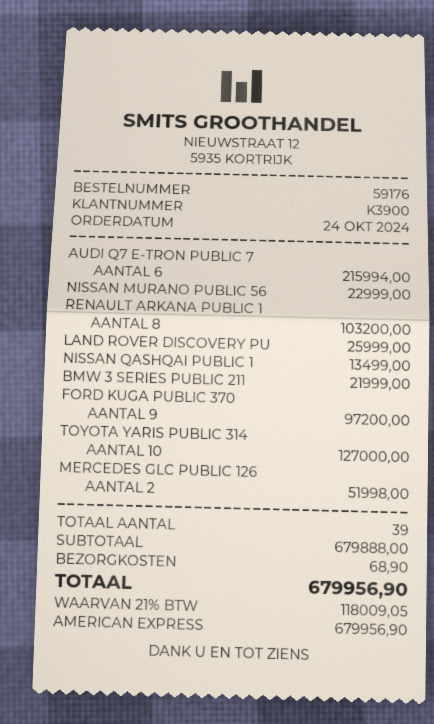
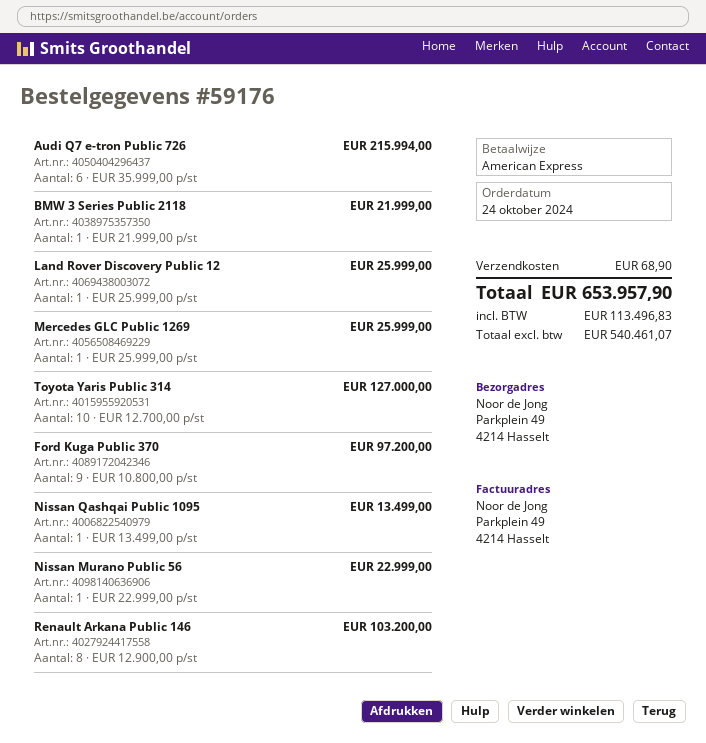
MERCEDES GLC PUBLIC 126: 2 for 51998.00 -> 1 for 25999.00
tax: 118009.05 -> 113496.83
total: 679956.90 -> 653957.90

